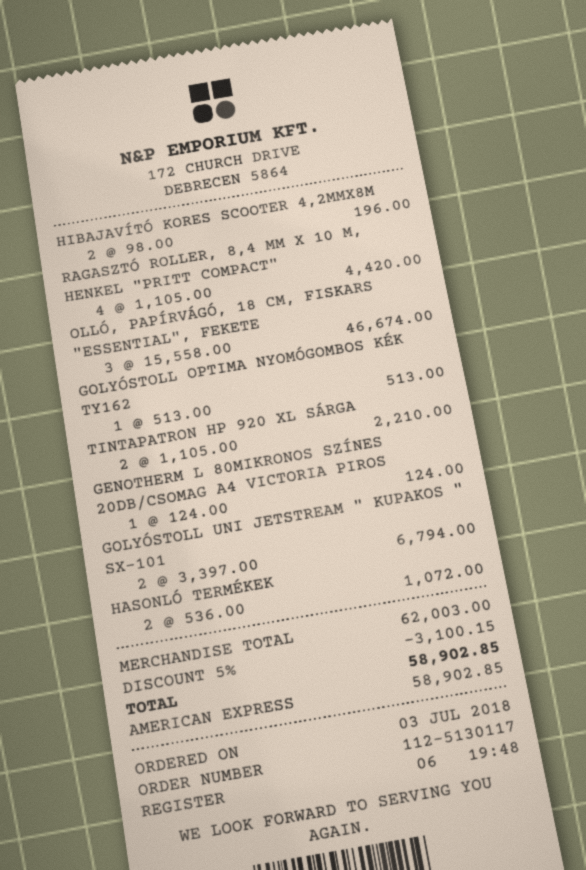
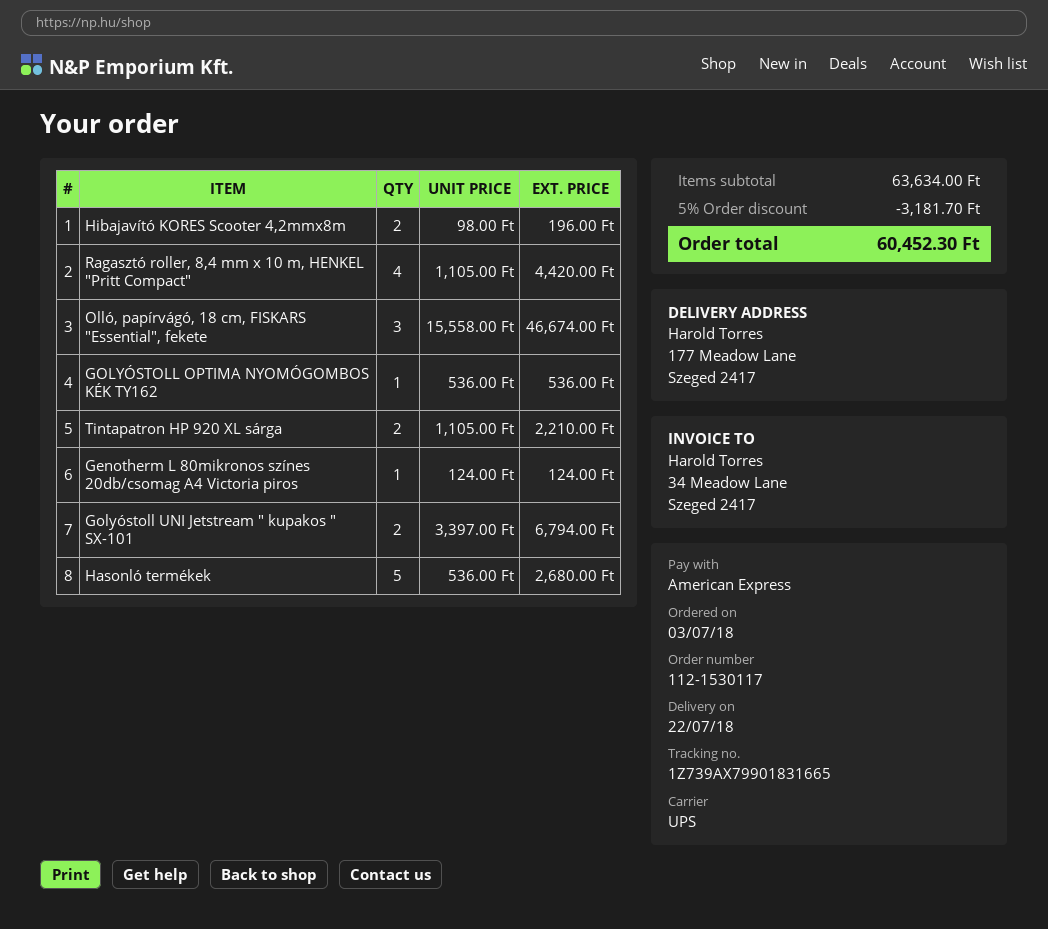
order number: 112-5130117 -> 112-1530117
GOLYÓSTOLL OPTIMA NYOMÓGOMBOS KÉK TY162: 1 x 513.00 = 513.00 -> 1 x 536.00 = 536.00
HASONLÓ TERMÉKEK: 2 x 536.00 = 1072.00 -> 5 x 536.00 = 2680.00
subtotal: 62003.00 -> 63634.00
discount: 5% = 3100.15 -> 5% = 3181.70
total: 58902.85 -> 60452.30

